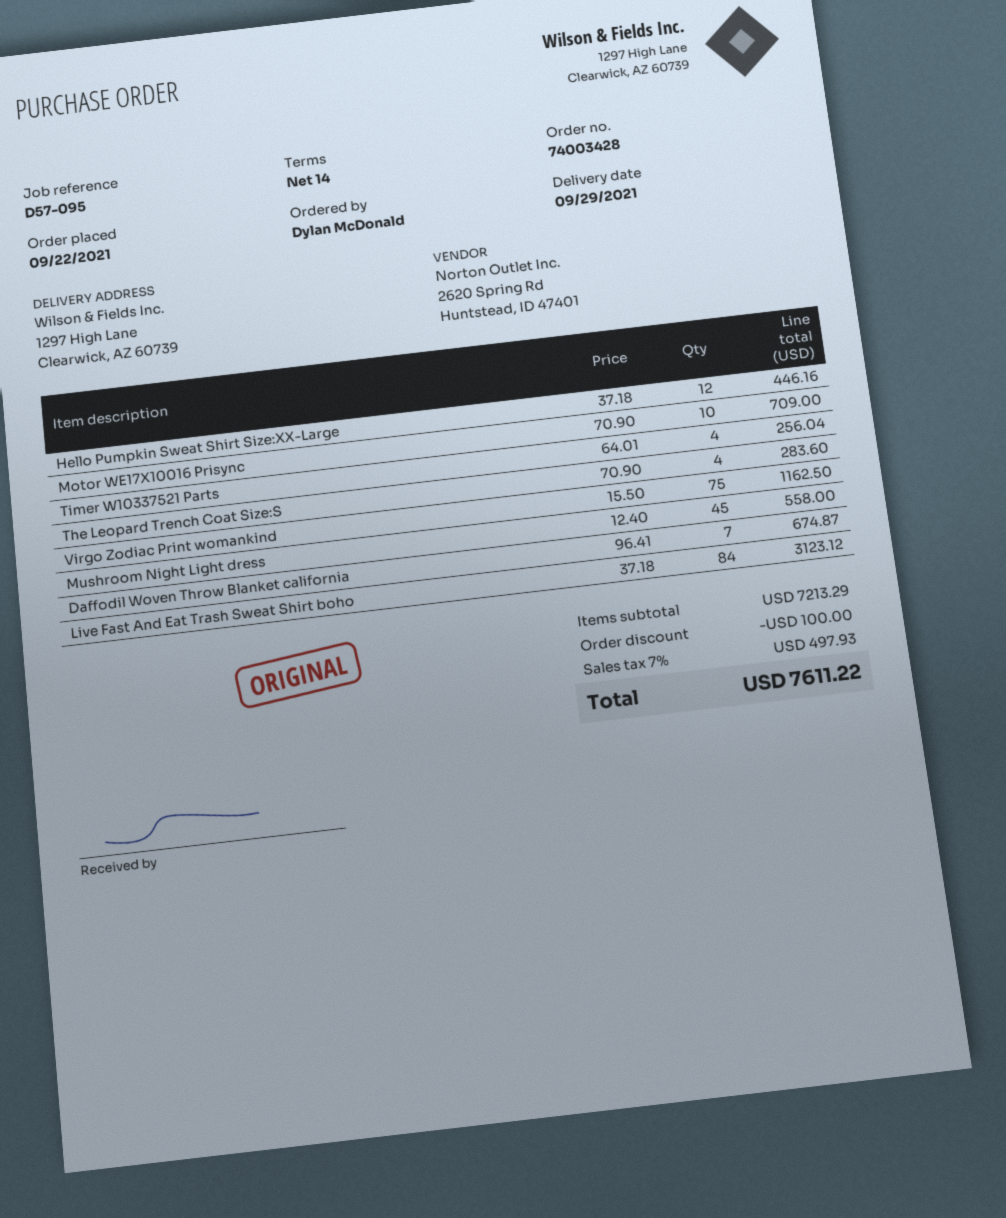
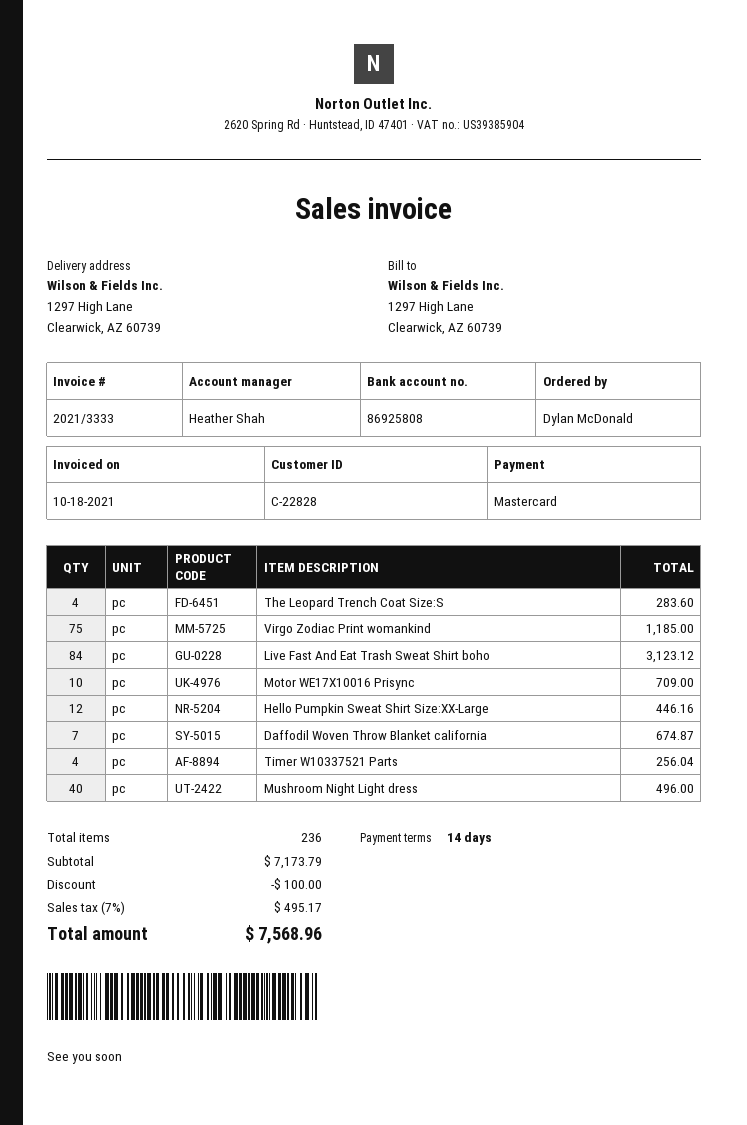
Virgo Zodiac Print womankind: 75 for 1162.50 -> 75 for 1185.00
Mushroom Night Light dress: 45 for 558.00 -> 40 for 496.00
subtotal: 7213.29 -> 7173.79
tax: 7% = 497.93 -> 7% = 495.17
total: 7611.22 -> 7568.96

